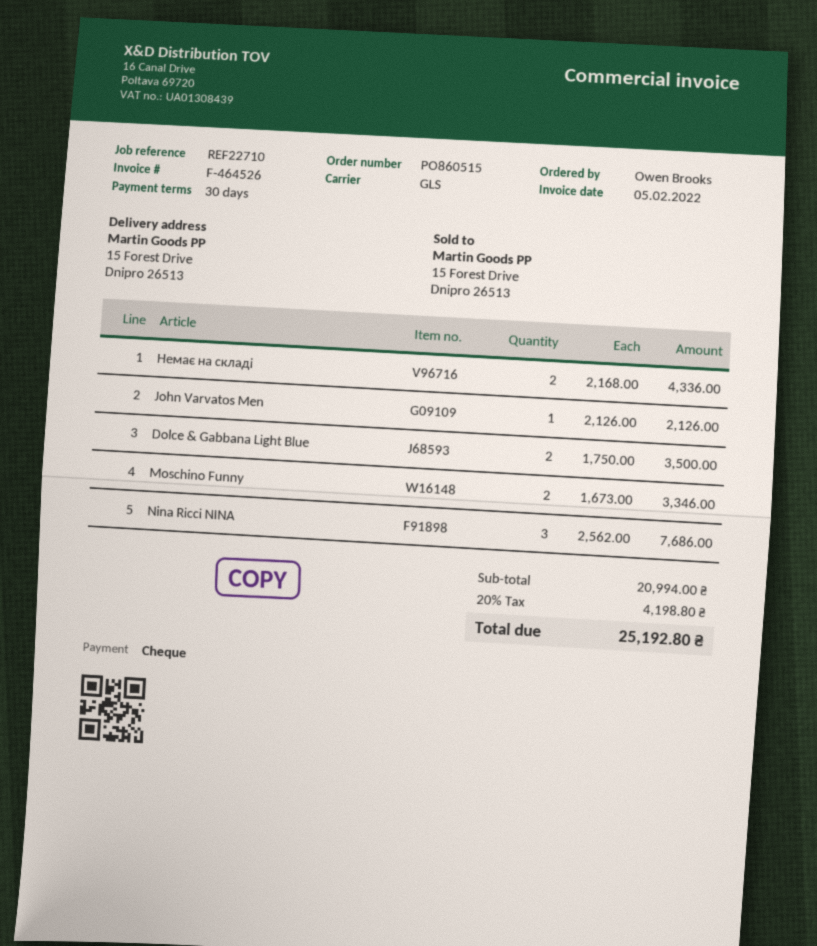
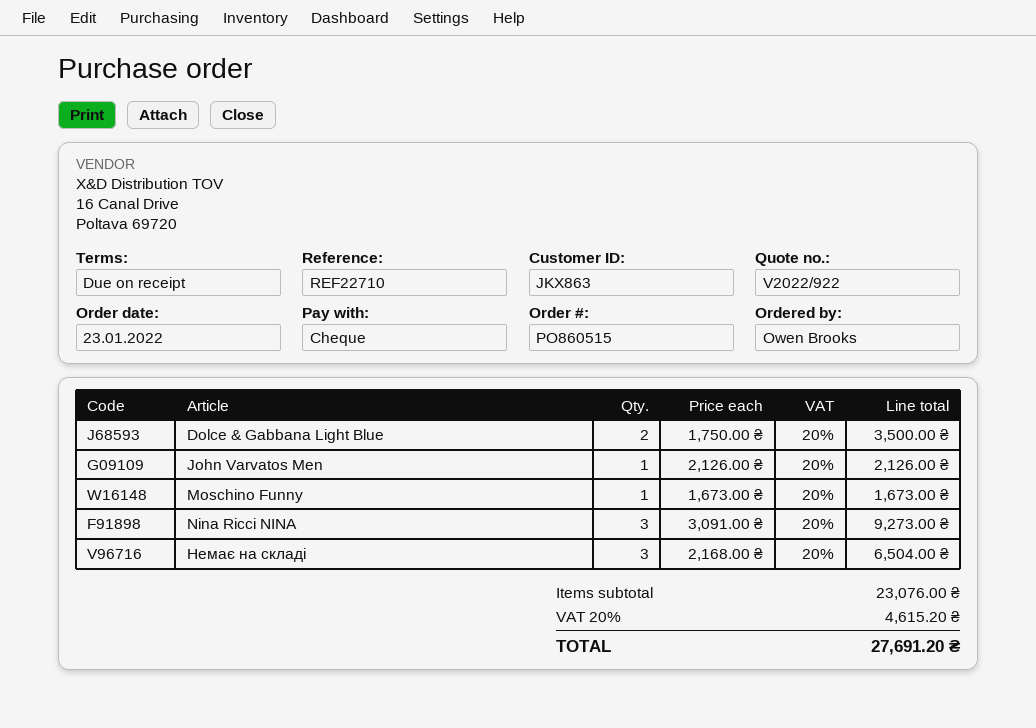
payment terms: 30 days -> on receipt
Немає на складі: 2 x 2168.00 = 4336.00 -> 3 x 2168.00 = 6504.00
Moschino Funny: 2 x 1673.00 = 3346.00 -> 1 x 1673.00 = 1673.00
Nina Ricci NINA: 3 x 2562.00 = 7686.00 -> 3 x 3091.00 = 9273.00
subtotal: 20994.00 -> 23076.00
tax: 20% = 4198.80 -> 20% = 4615.20
total: 25192.80 -> 27691.20

